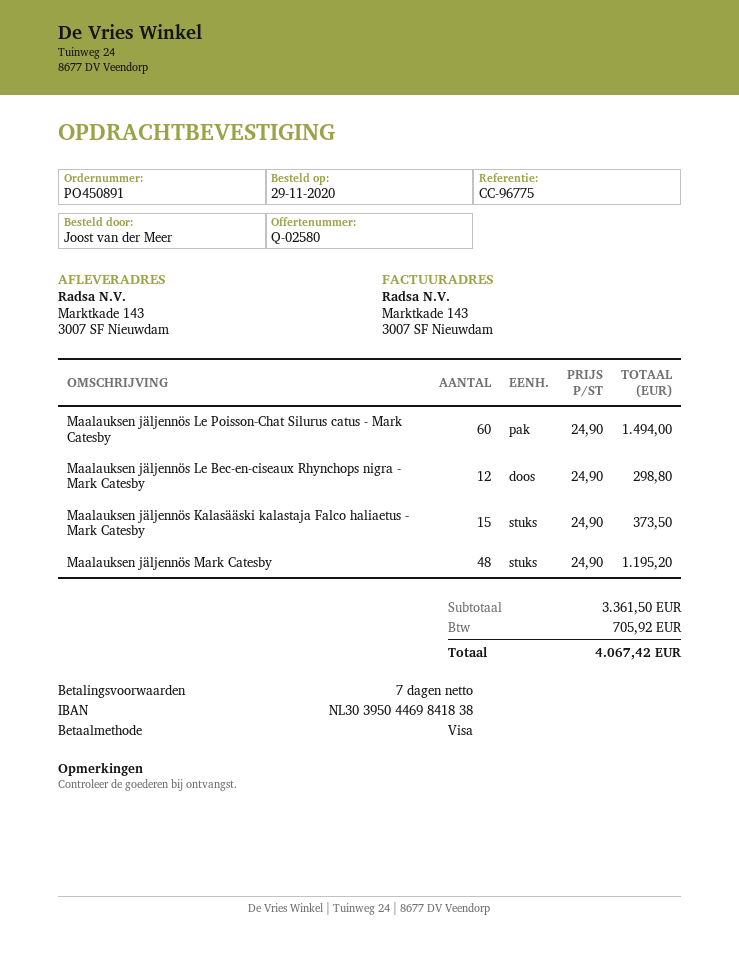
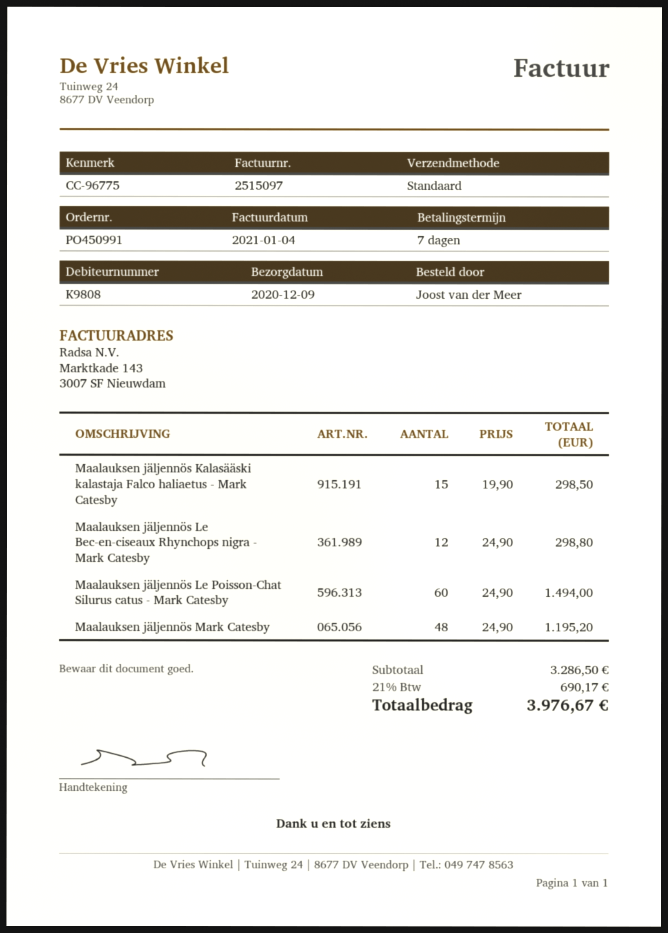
order number: PO450891 -> PO450991
Maalauksen jäljennös Kalasääski kalastaja Falco haliaetus - Mark Catesby: 15 x 24.90 = 373.50 -> 15 x 19.90 = 298.50
subtotal: 3361.50 -> 3286.50
tax: 705.92 -> 690.17
total: 4067.42 -> 3976.67

